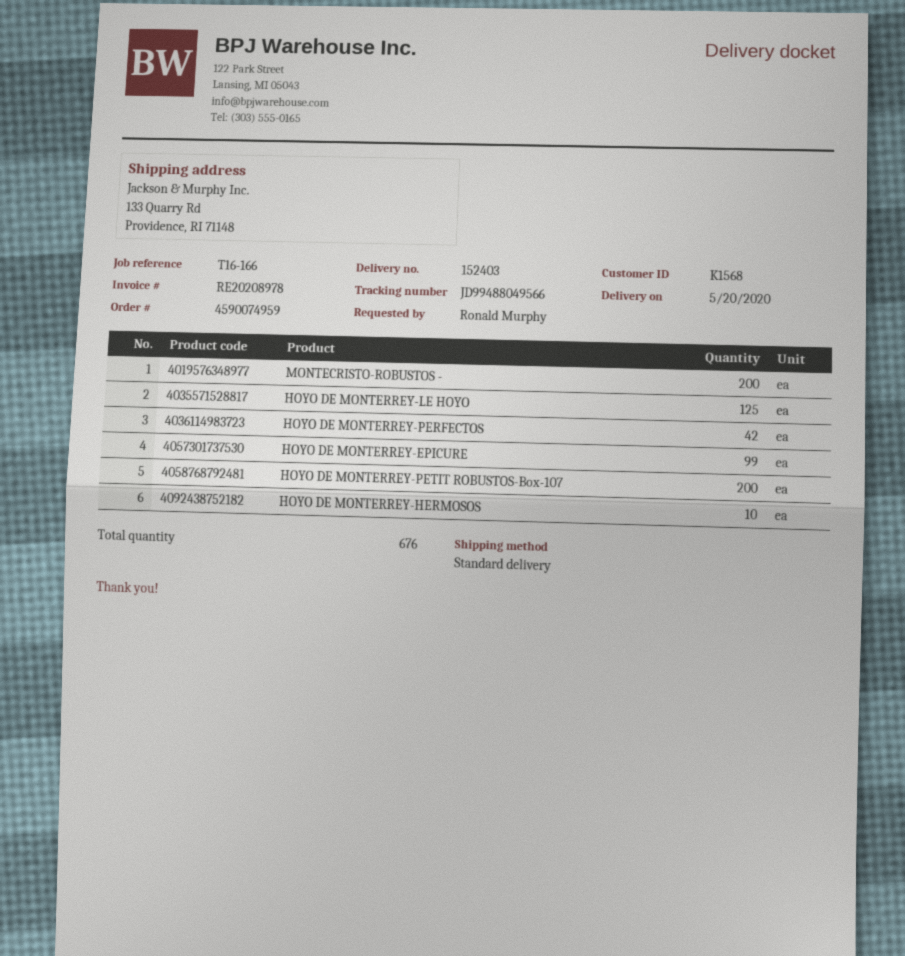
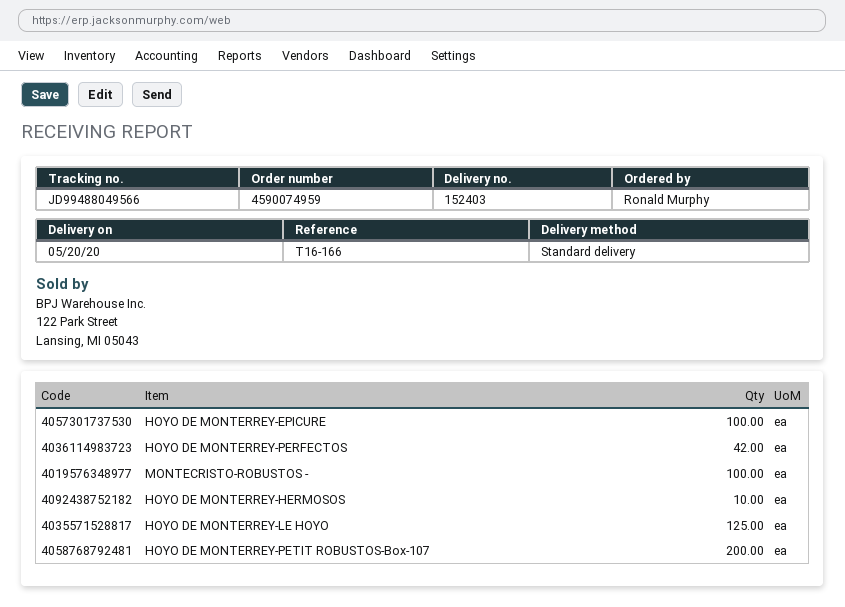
MONTECRISTO-ROBUSTOS -: 200 -> 100
HOYO DE MONTERREY-EPICURE: 99 -> 100

